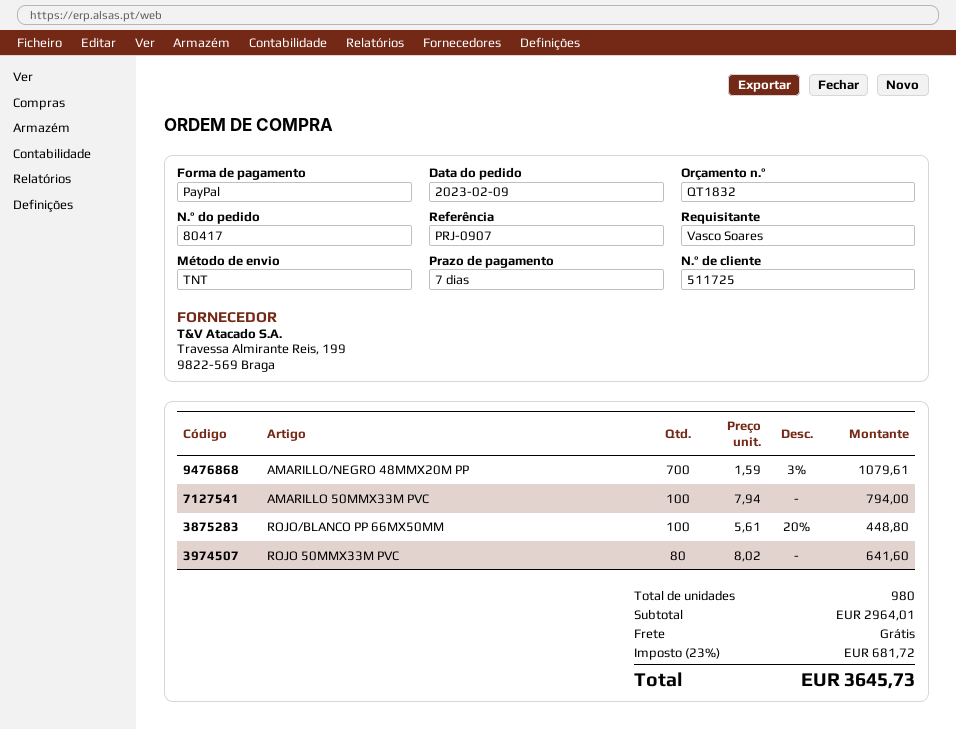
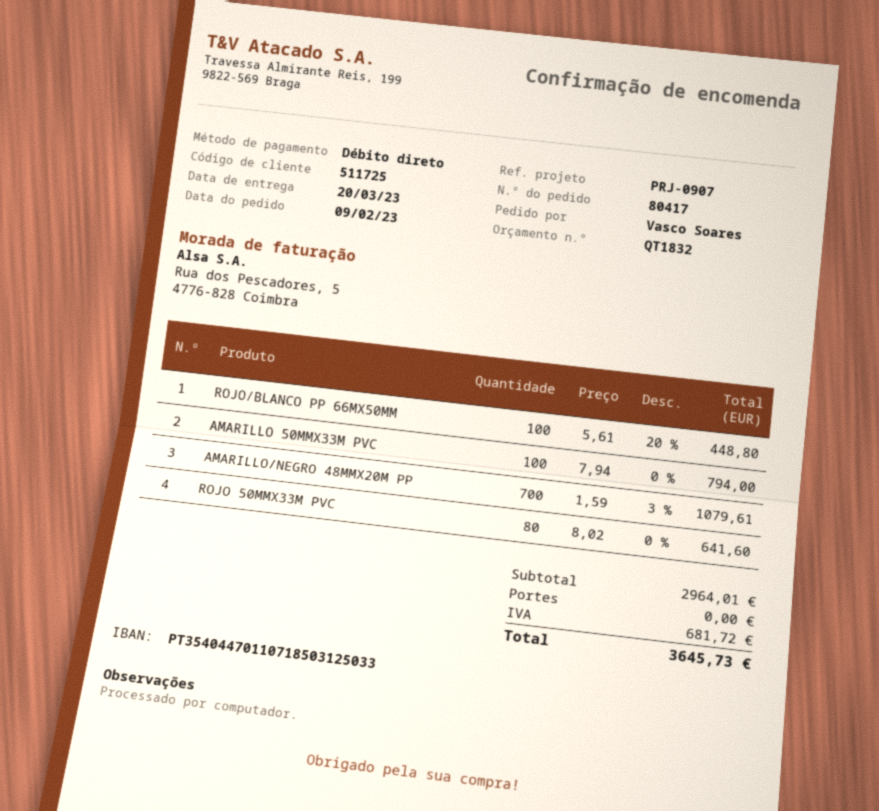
payment method: PayPal -> direct debit

